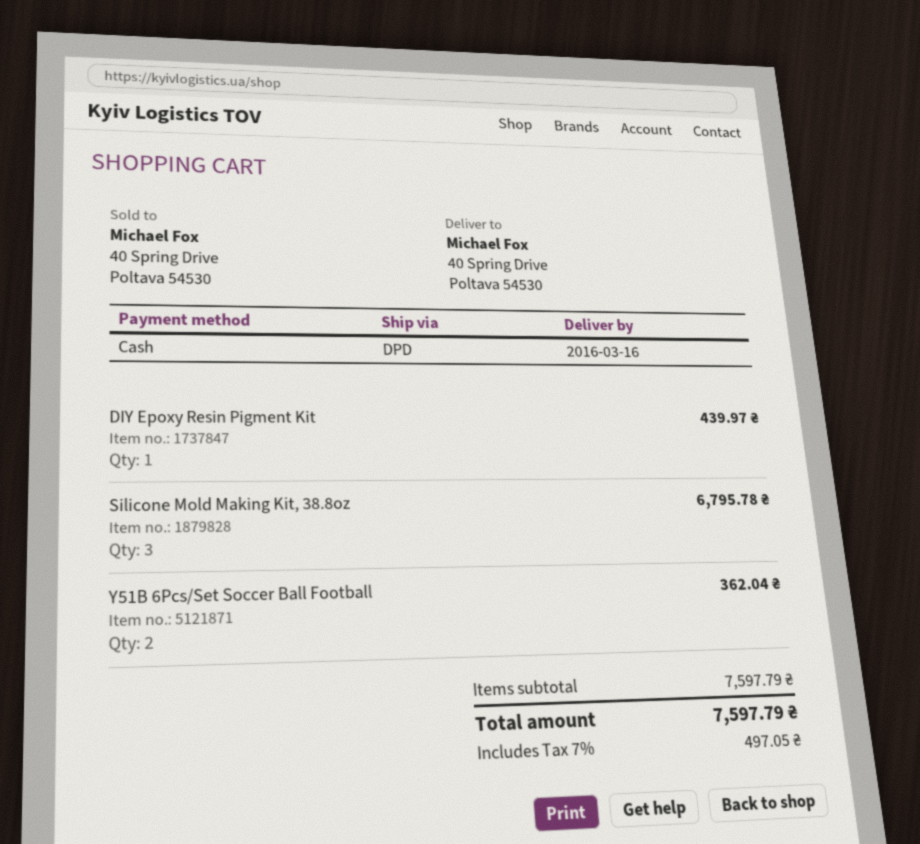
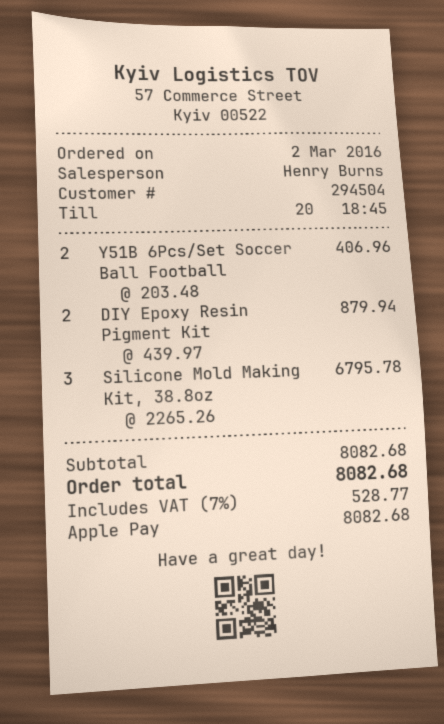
payment method: cash -> Apple Pay
DIY Epoxy Resin Pigment Kit: 1 for 439.97 -> 2 for 879.94
Y51B 6Pcs/Set Soccer Ball Football: 2 for 362.04 -> 2 for 406.96
subtotal: 7597.79 -> 8082.68
tax: 7% = 497.05 -> 7% = 528.77
total: 7597.79 -> 8082.68

